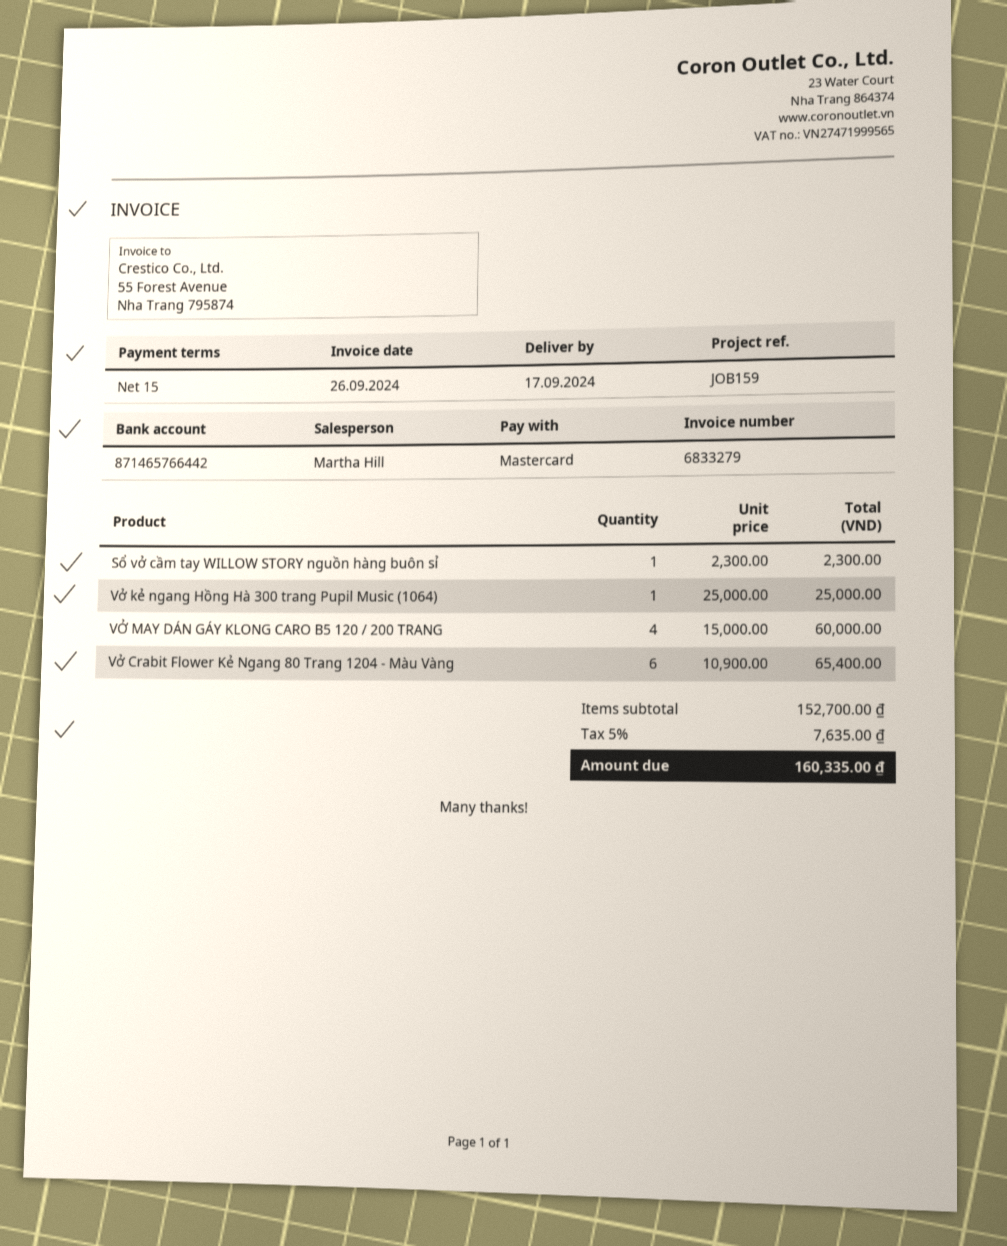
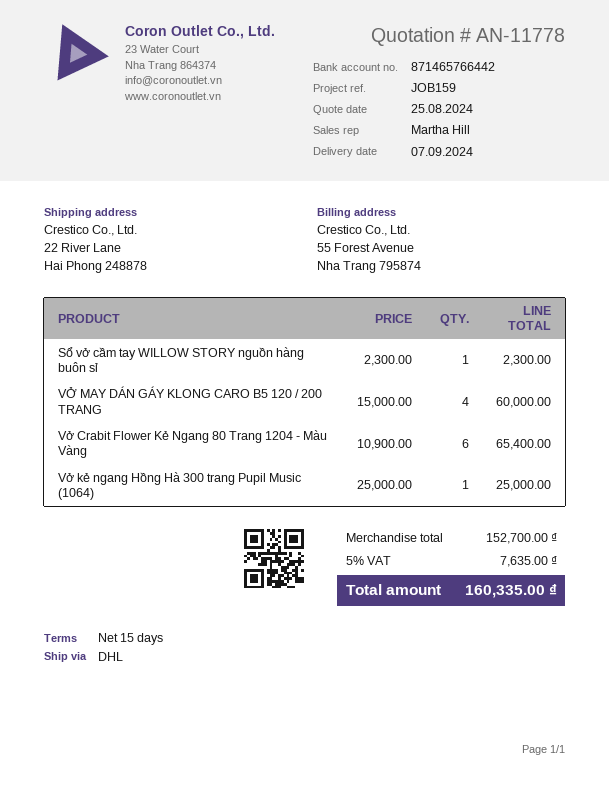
delivery date: 2024-09-17 -> 2024-09-07

